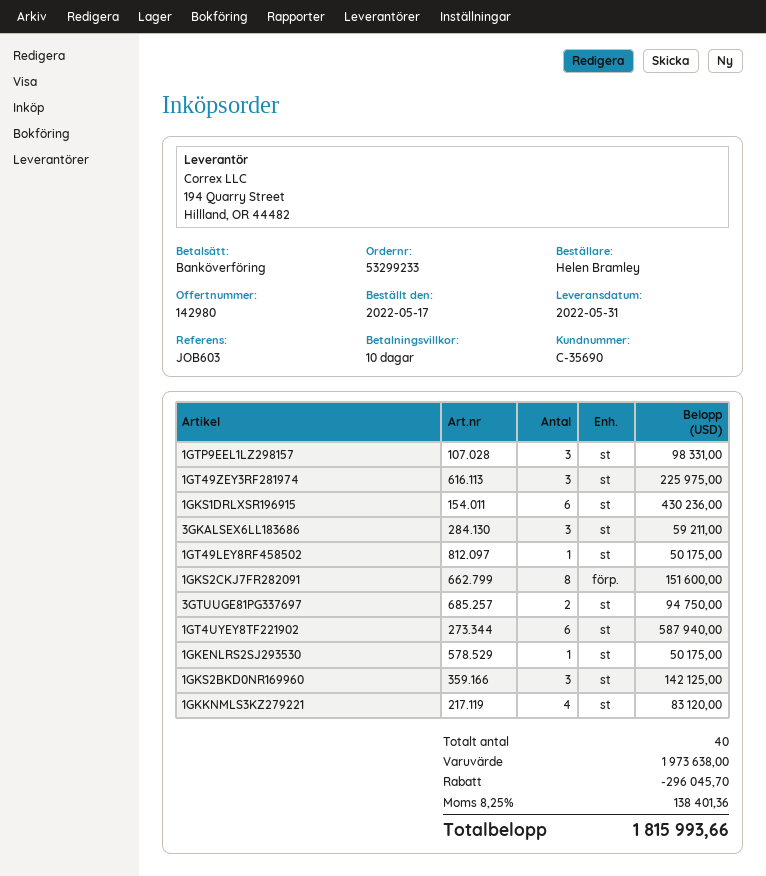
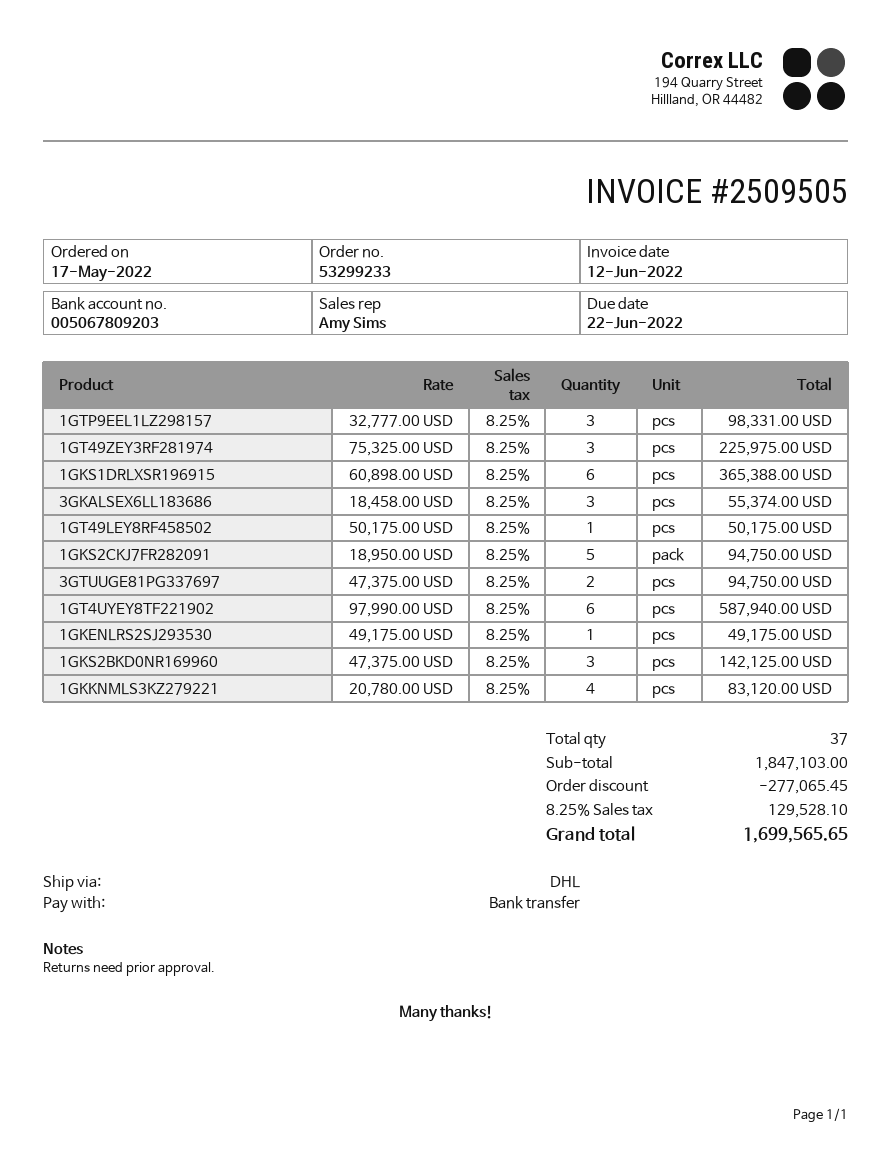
1GKS1DRLXSR196915: 6 for 430236.00 -> 6 for 365388.00
3GKALSEX6LL183686: 3 for 59211.00 -> 3 for 55374.00
1GKS2CKJ7FR282091: 8 for 151600.00 -> 5 for 94750.00
1GKENLRS2SJ293530: 1 for 50175.00 -> 1 for 49175.00
total quantity: 40 -> 37
subtotal: 1973638.00 -> 1847103.00
discount: 296045.70 -> 277065.45
tax: 8.25% = 138401.36 -> 8.25% = 129528.10
total: 1815993.66 -> 1699565.65

